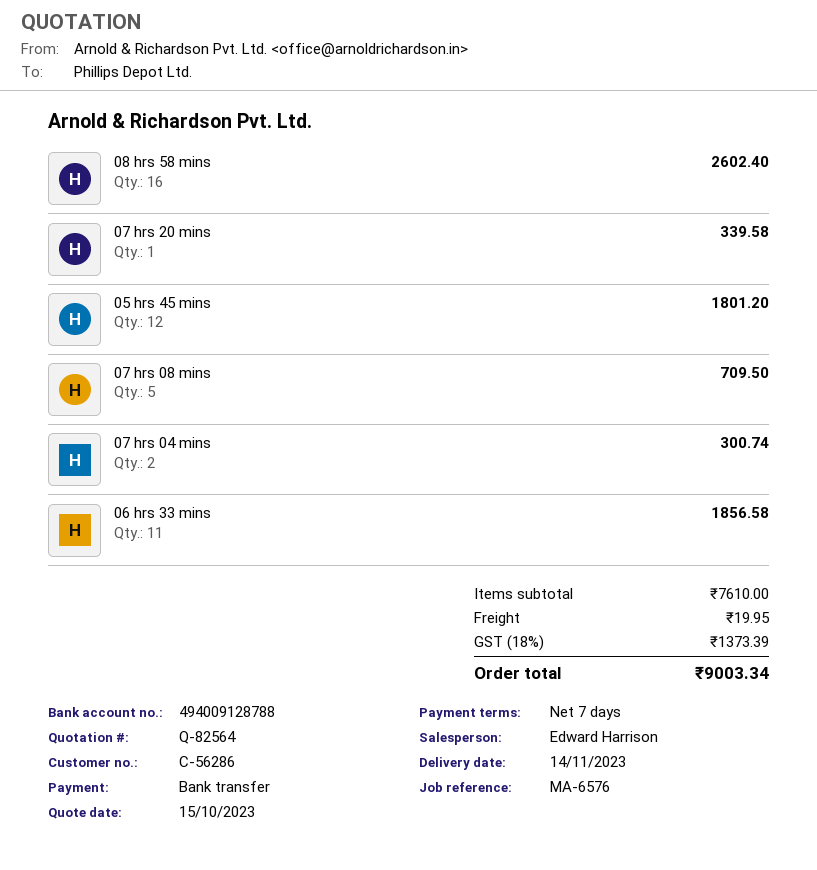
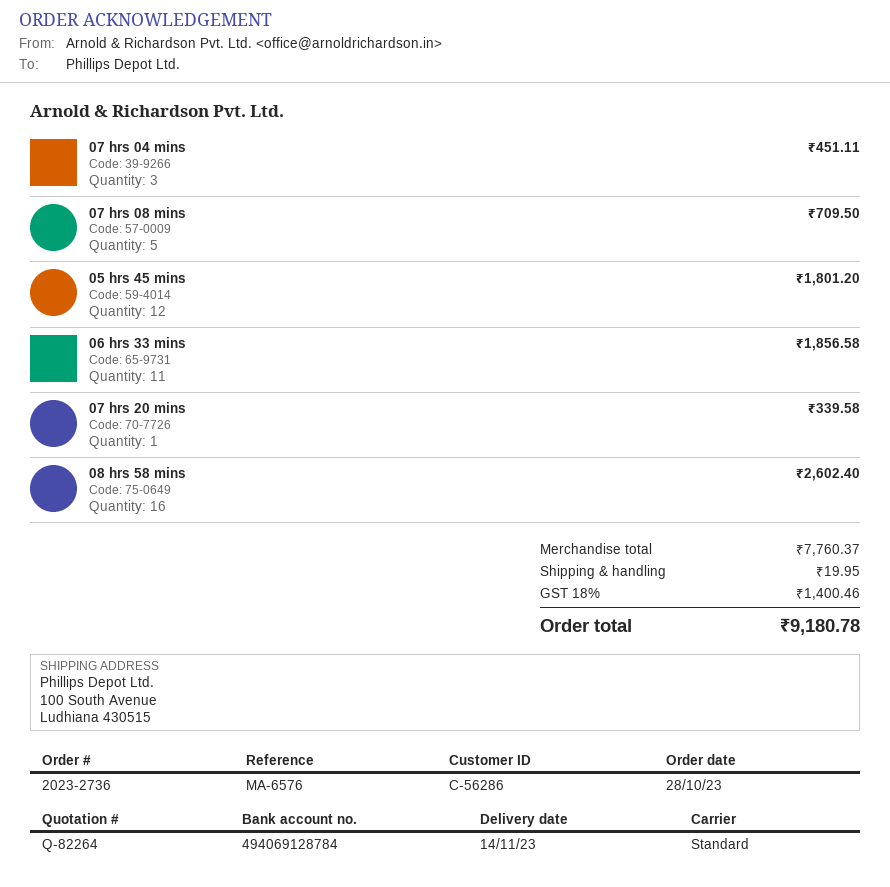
quote number: Q-82564 -> Q-82264
bank account: 494009128788 -> 494069128784
07 hrs 04 mins: 2 for 300.74 -> 3 for 451.11
subtotal: 7610.00 -> 7760.37
tax: 18% = 1373.39 -> 18% = 1400.46
total: 9003.34 -> 9180.78

